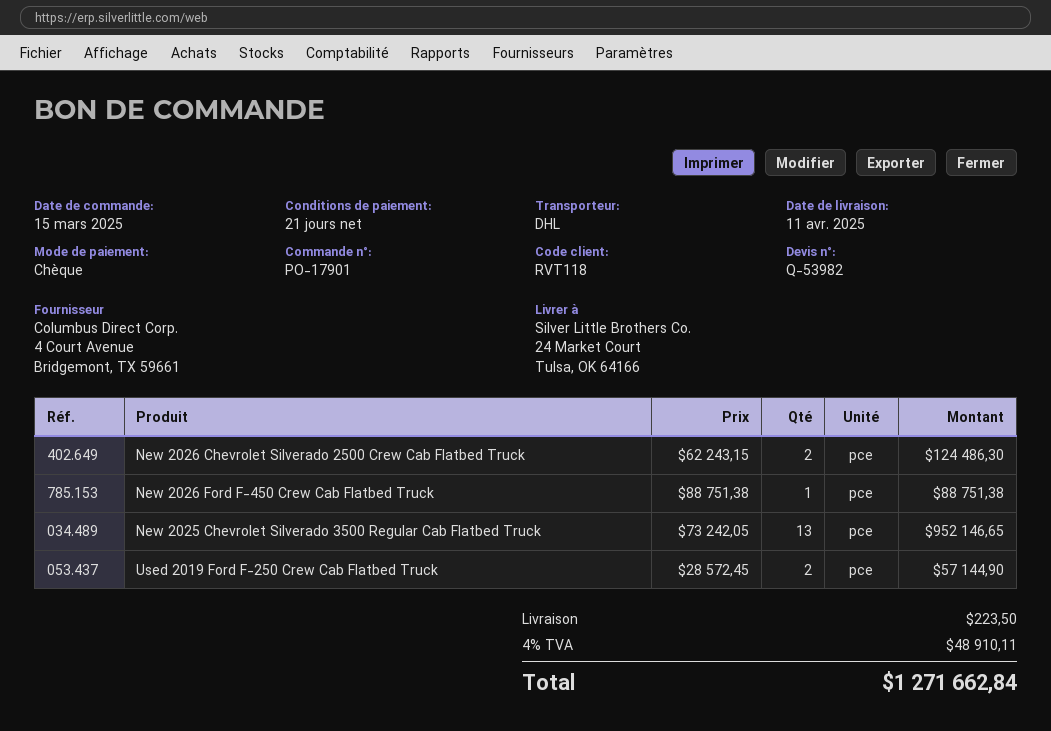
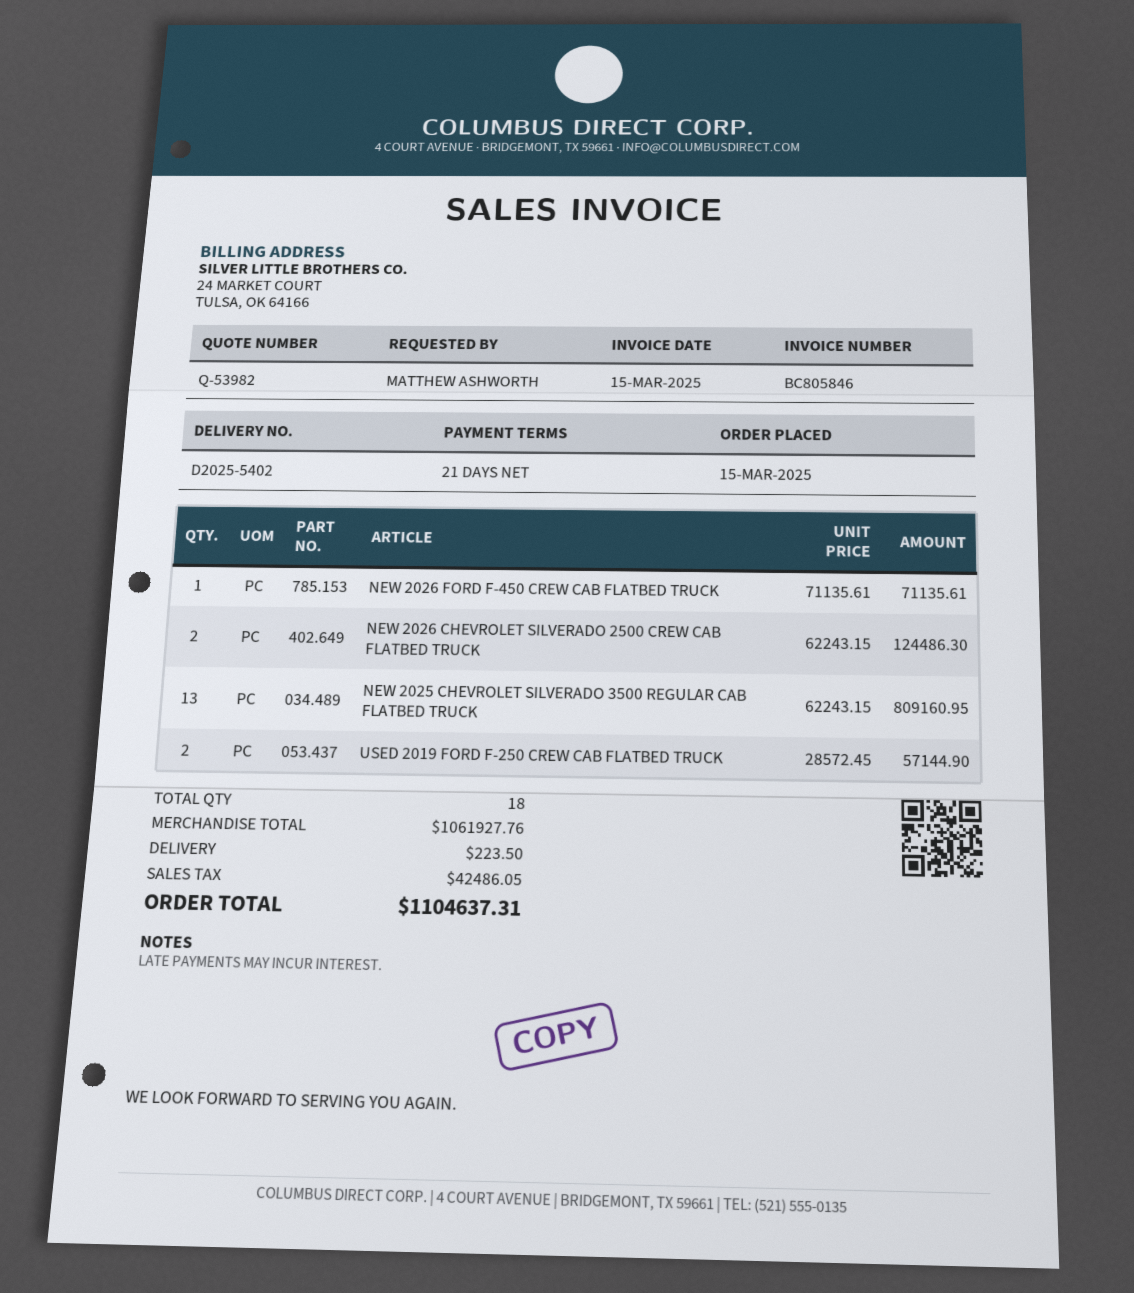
New 2026 Ford F-450 Crew Cab Flatbed Truck: 1 x 88751.38 = 88751.38 -> 1 x 71135.61 = 71135.61
New 2025 Chevrolet Silverado 3500 Regular Cab Flatbed Truck: 13 x 73242.05 = 952146.65 -> 13 x 62243.15 = 809160.95
tax: 48910.11 -> 42486.05
total: 1271662.84 -> 1104637.31

